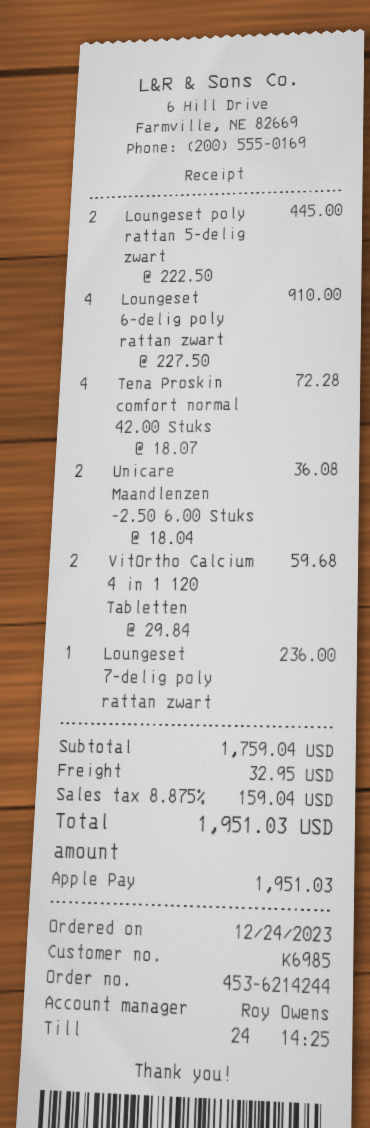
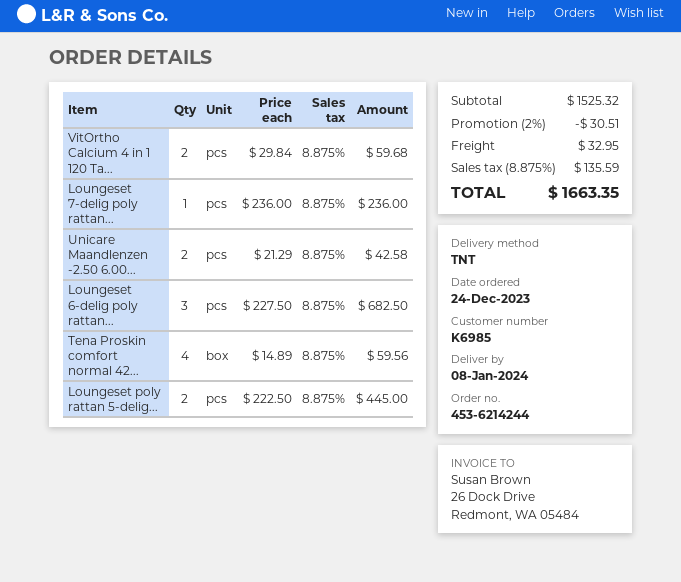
Loungeset 6-delig poly rattan zwart: 4 x 227.50 = 910.00 -> 3 x 227.50 = 682.50
Tena Proskin comfort normal 42.00 Stuks: 4 x 18.07 = 72.28 -> 4 x 14.89 = 59.56
Unicare Maandlenzen -2.50 6.00 Stuks: 2 x 18.04 = 36.08 -> 2 x 21.29 = 42.58
subtotal: 1759.04 -> 1525.32
discount: none -> 2% = 30.51
tax: 8.875% = 159.04 -> 8.875% = 135.59
total: 1951.03 -> 1663.35

